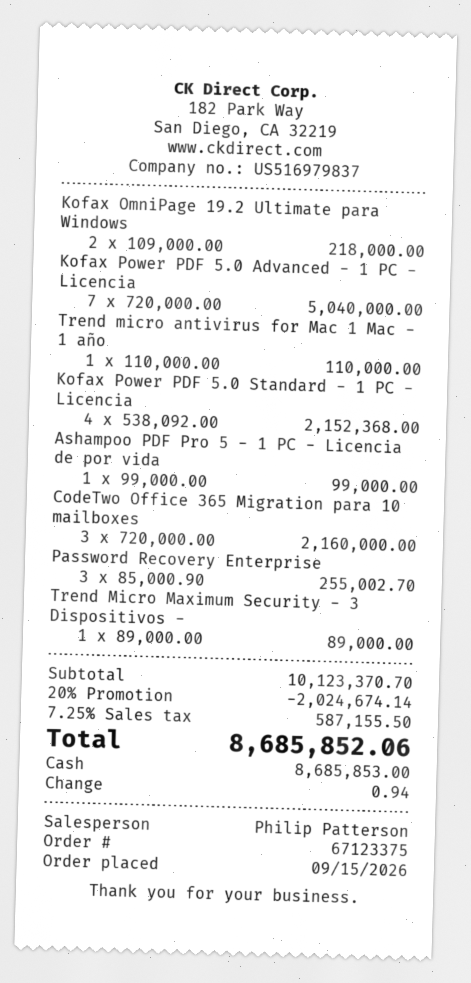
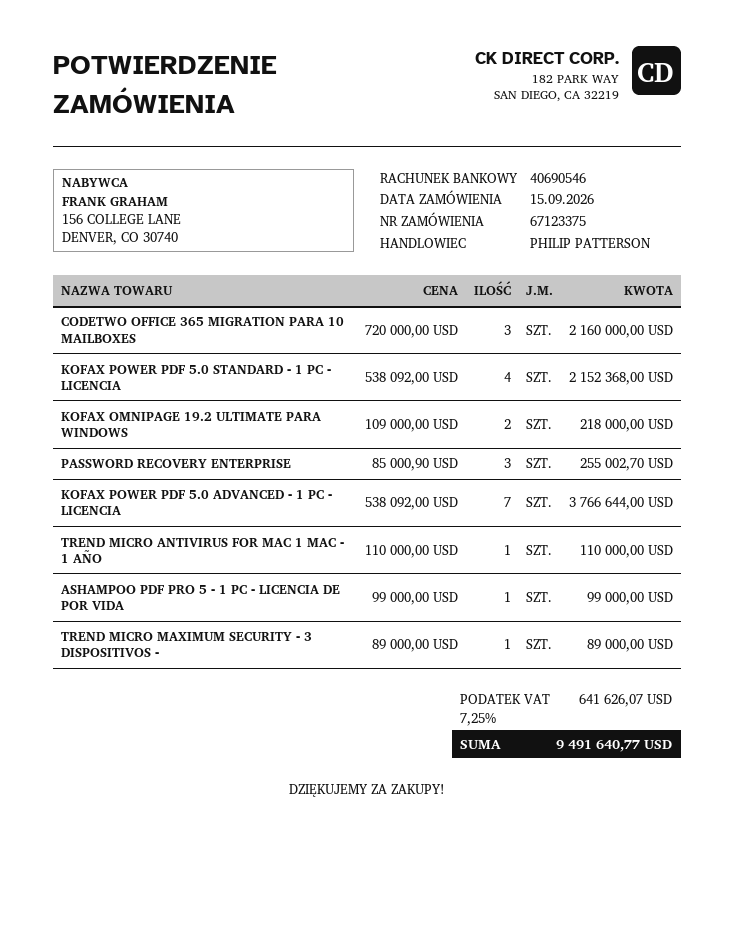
Kofax Power PDF 5.0 Advanced - 1 PC - Licencia: 7 x 720000.00 = 5040000.00 -> 7 x 538092.00 = 3766644.00
discount: 20% = 2024674.14 -> none
tax: 7.25% = 587155.50 -> 7.25% = 641626.07
total: 8685852.06 -> 9491640.77

